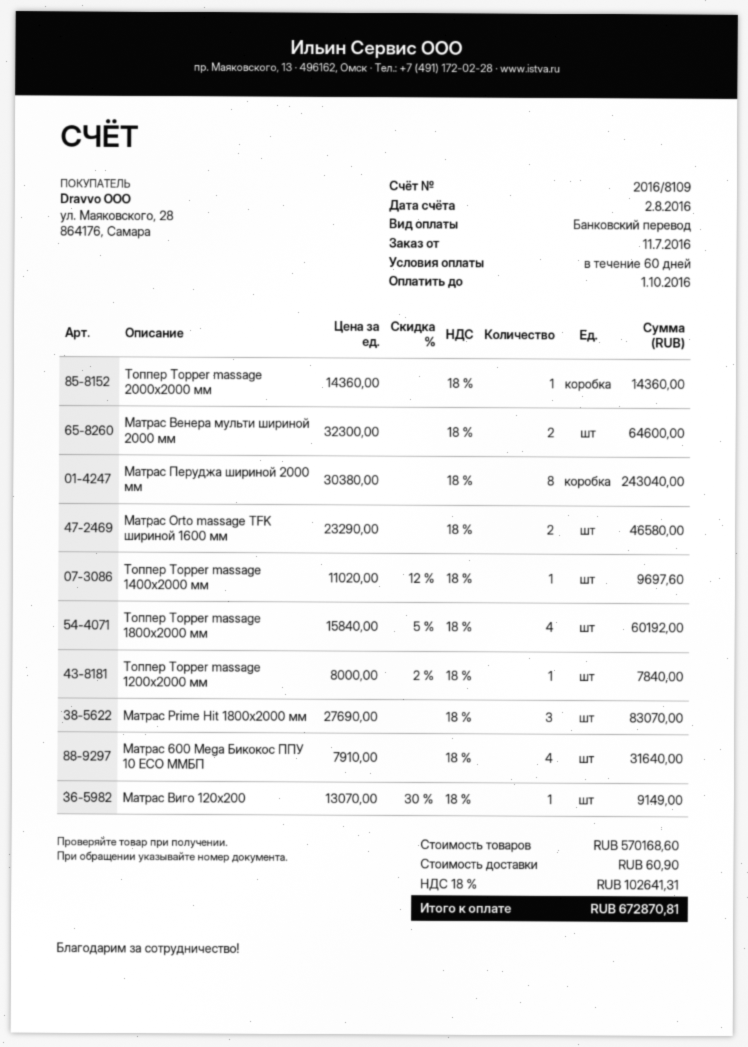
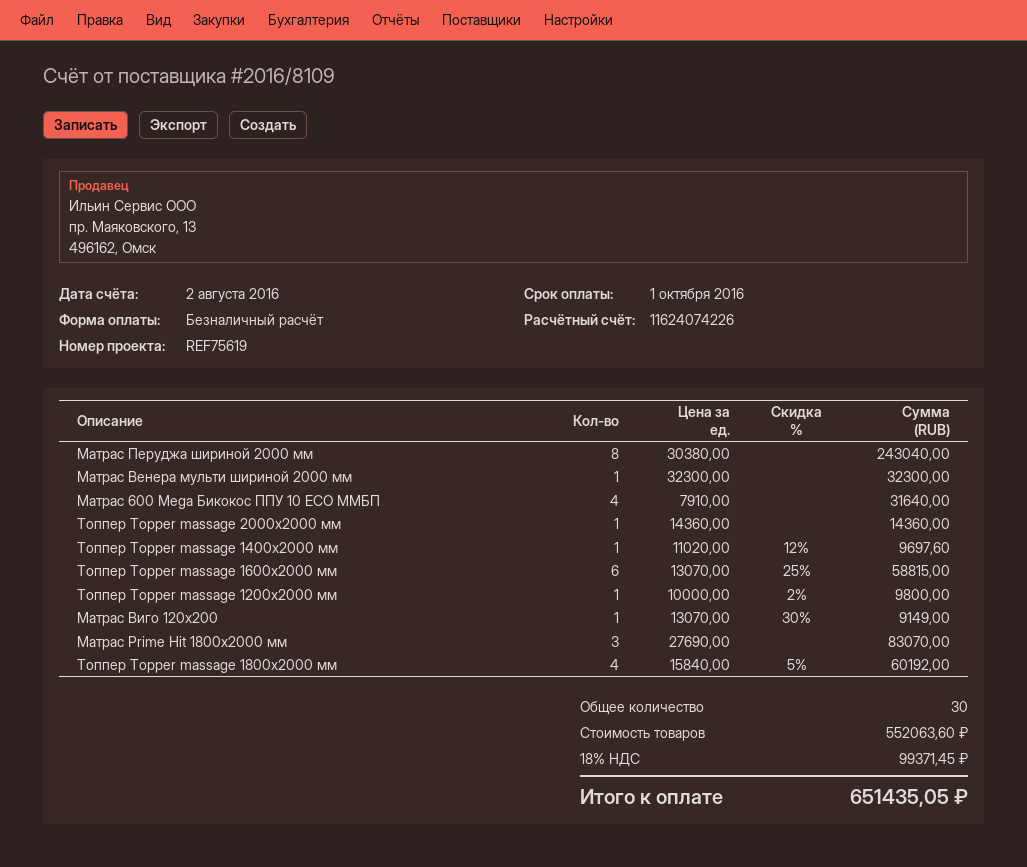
Матрас Венера мульти шириной 2000 мм: 2 x 32300.00 = 64600.00 -> 1 x 32300.00 = 32300.00
Матрас Orto massage TFK шириной 1600 мм: 2 x 23290.00 = 46580.00 -> none
Топпер Topper massage 1200х2000 мм: 1 x 8000.00 - 2% = 7840.00 -> 1 x 10000.00 - 2% = 9800.00
Топпер Topper massage 1600х2000 мм: none -> 6 x 13070.00 - 25% = 58815.00
subtotal: 570168.60 -> 552063.60
shipping: 60.90 -> none
tax: 18% = 102641.31 -> 18% = 99371.45
total: 672870.81 -> 651435.05

